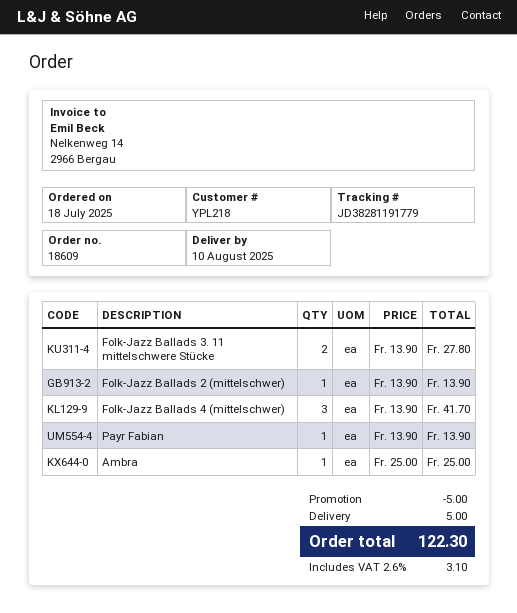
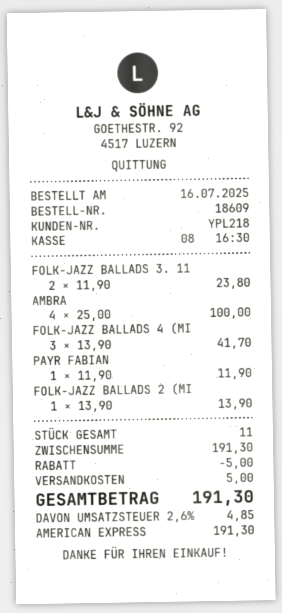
order date: 2025-07-18 -> 2025-07-16
Folk-Jazz Ballads 3. 11 mittelschwere Stücke: 2 x 13.90 = 27.80 -> 2 x 11.90 = 23.80
Payr Fabian: 1 x 13.90 = 13.90 -> 1 x 11.90 = 11.90
Ambra: 1 x 25.00 = 25.00 -> 4 x 25.00 = 100.00
tax: 2.6% = 3.10 -> 2.6% = 4.85
total: 122.30 -> 191.30

